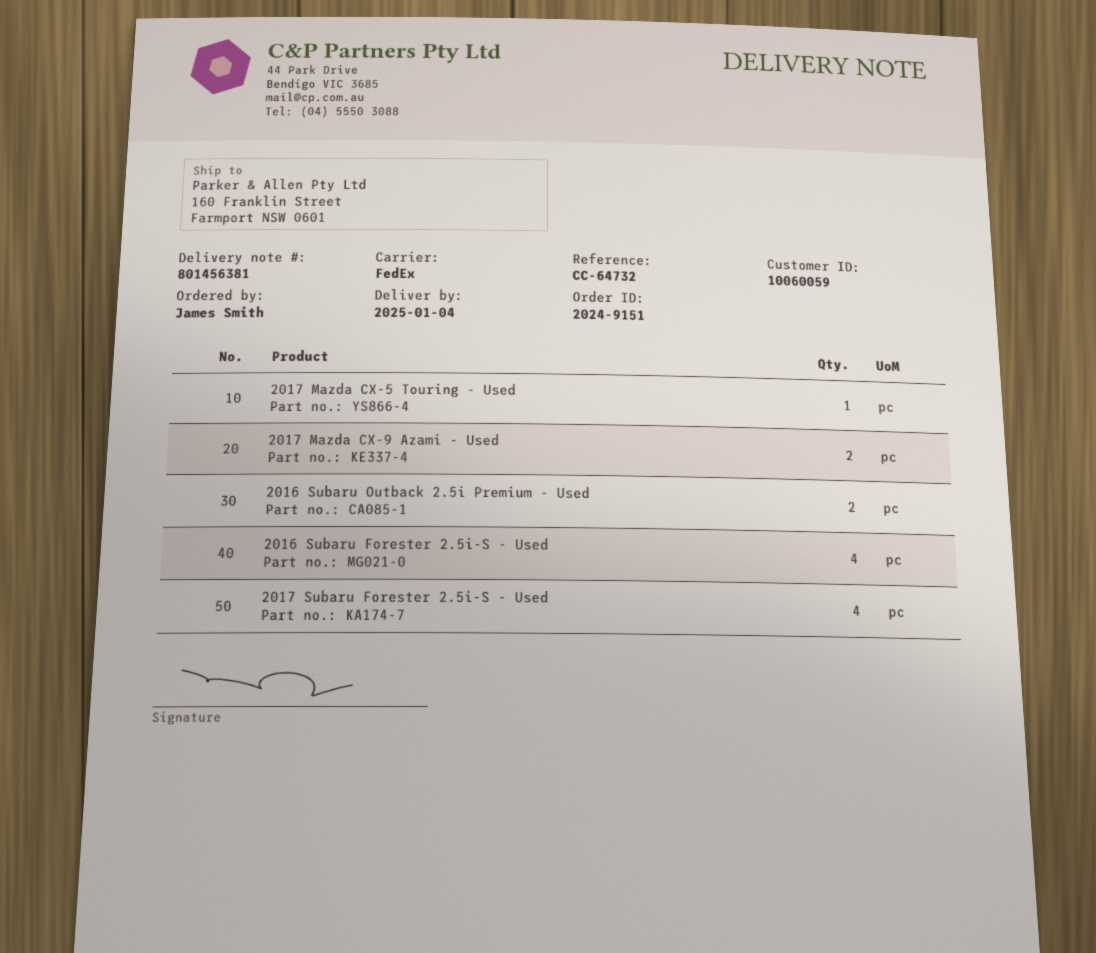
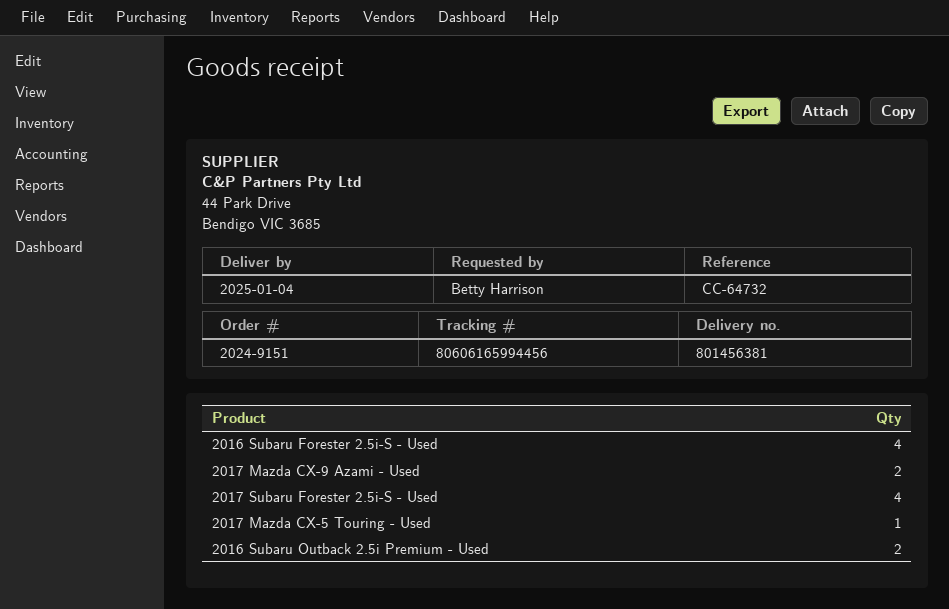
ordered by: James Smith -> Betty Harrison

